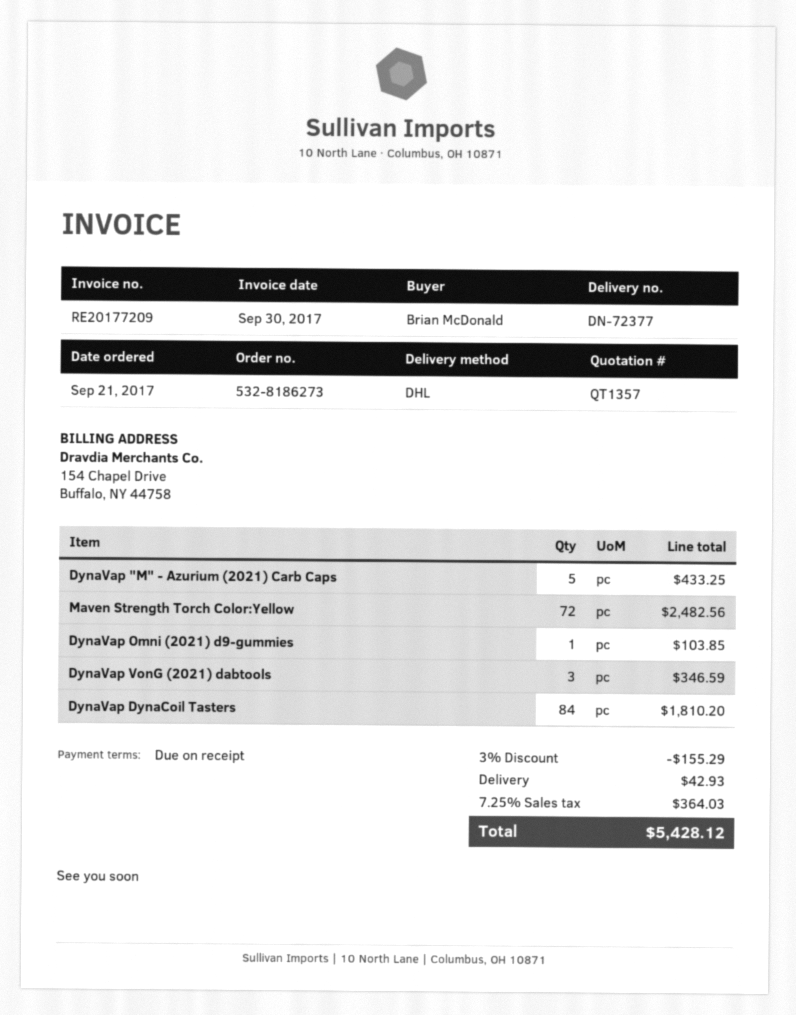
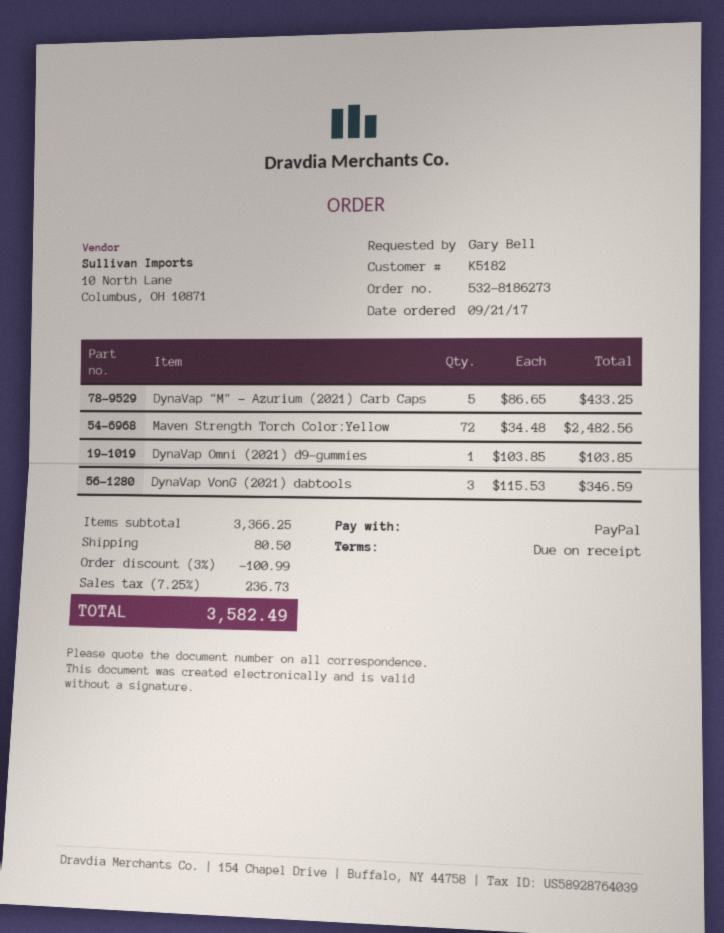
ordered by: Brian McDonald -> Gary Bell
DynaVap DynaCoil Tasters: 84 for 1810.20 -> none
discount: 3% = 155.29 -> 3% = 100.99
shipping: 42.93 -> 80.50
tax: 7.25% = 364.03 -> 7.25% = 236.73
total: 5428.12 -> 3582.49

